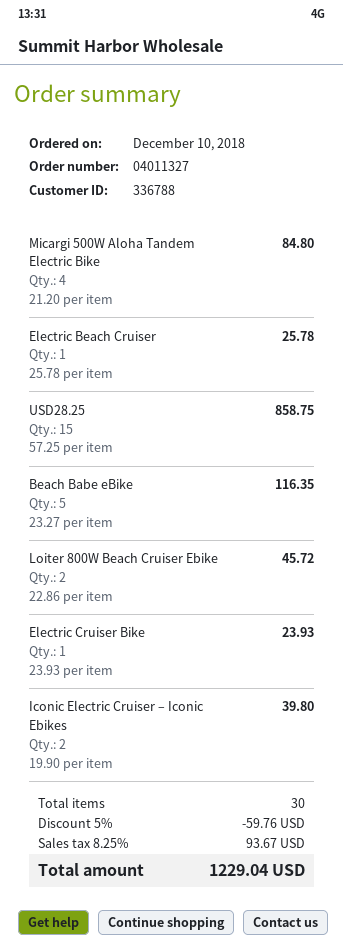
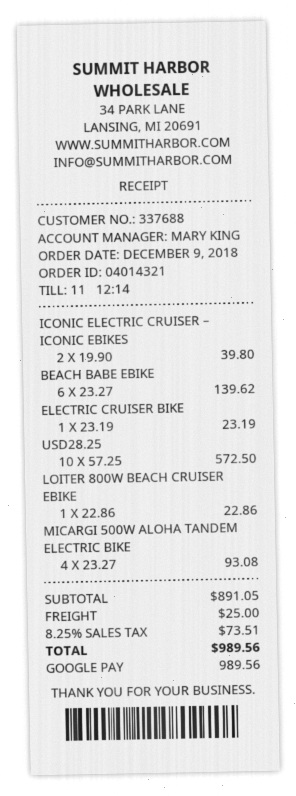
order number: 04011327 -> 04014321
order date: 2018-12-10 -> 2018-12-09
customer number: 336788 -> 337688
Micargi 500W Aloha Tandem Electric Bike: 4 x 21.20 = 84.80 -> 4 x 23.27 = 93.08
Electric Beach Cruiser: 1 x 25.78 = 25.78 -> none
USD28.25: 15 x 57.25 = 858.75 -> 10 x 57.25 = 572.50
Beach Babe eBike: 5 x 23.27 = 116.35 -> 6 x 23.27 = 139.62
Loiter 800W Beach Cruiser Ebike: 2 x 22.86 = 45.72 -> 1 x 22.86 = 22.86
Electric Cruiser Bike: 1 x 23.93 = 23.93 -> 1 x 23.19 = 23.19
discount: 5% = 59.76 -> none
shipping: none -> 25.00
tax: 8.25% = 93.67 -> 8.25% = 73.51
total: 1229.04 -> 989.56

